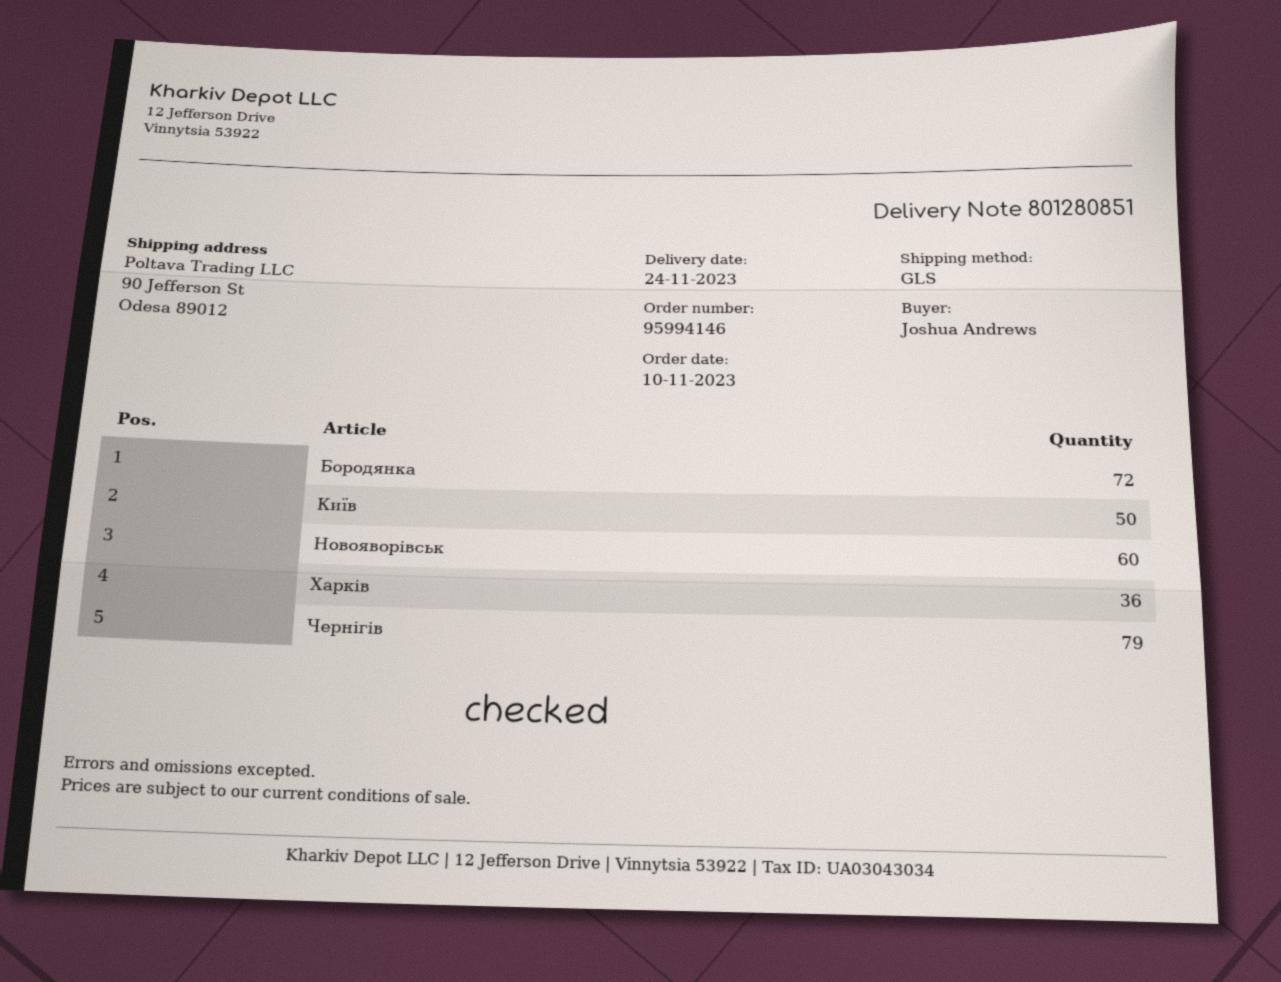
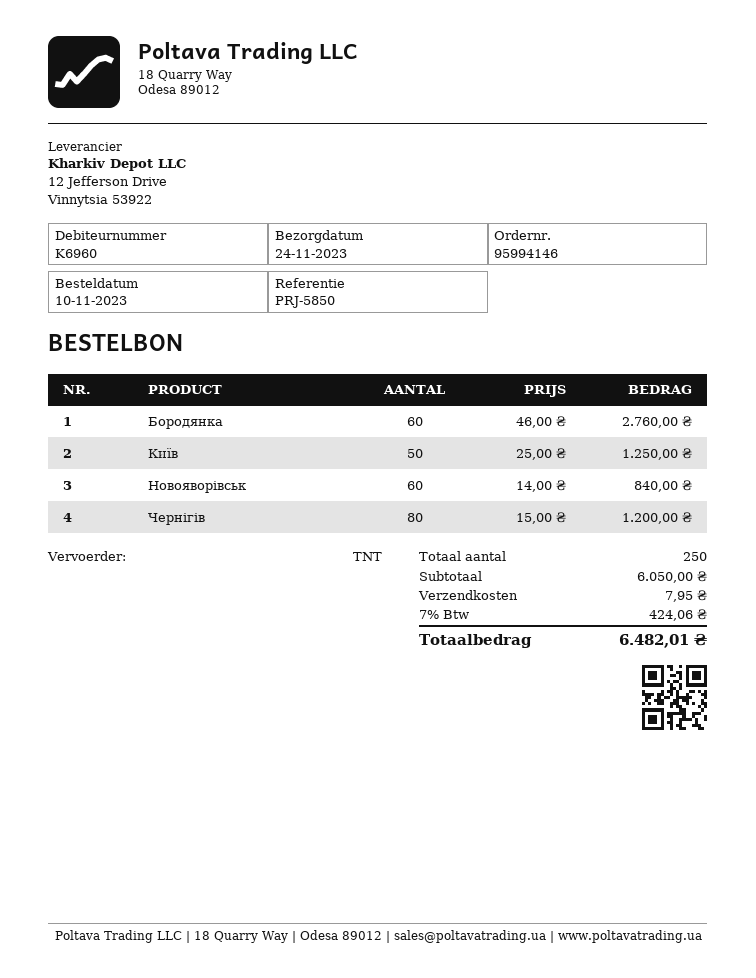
shipping method: GLS -> TNT
Бородянка: 72 -> 60
Харків: 36 -> none
Чернігів: 79 -> 80

